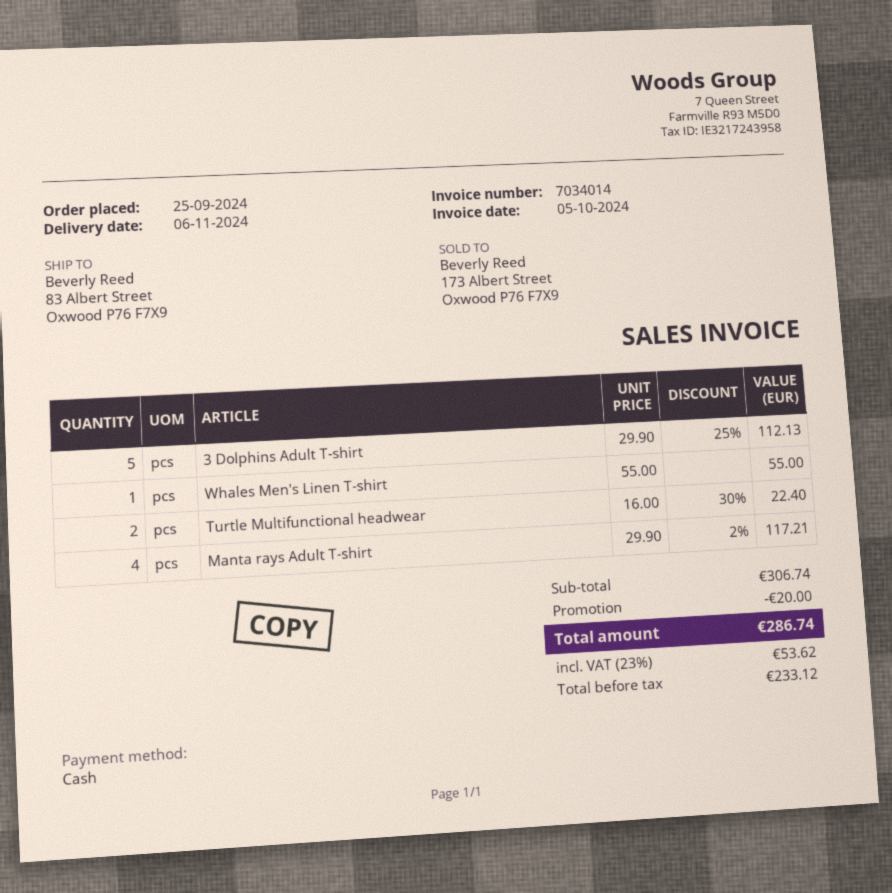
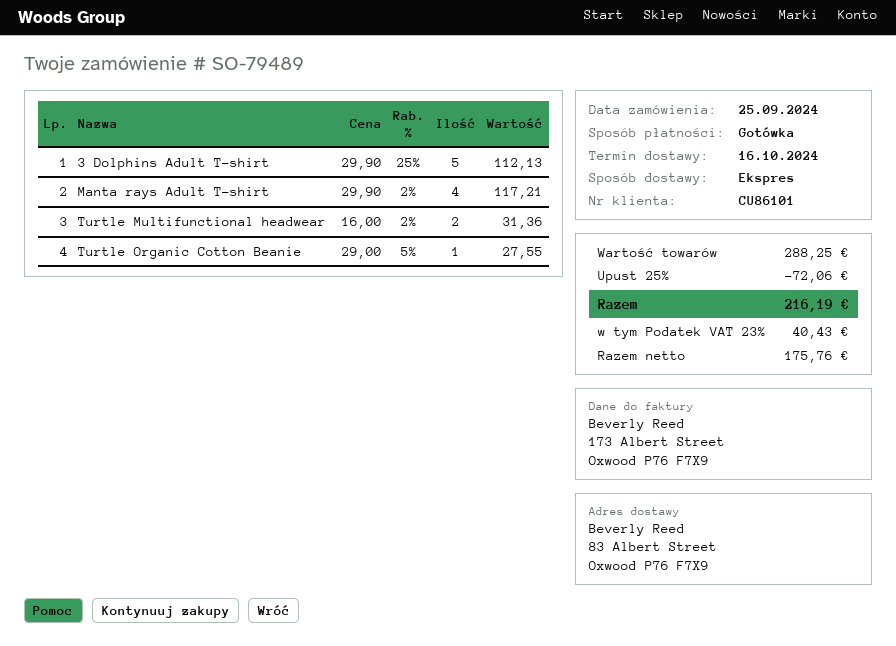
delivery date: 2024-11-06 -> 2024-10-16
Whales Men's Linen T-shirt: 1 x 55.00 = 55.00 -> none
Turtle Multifunctional headwear: 2 x 16.00 - 30% = 22.40 -> 2 x 16.00 - 2% = 31.36
Turtle Organic Cotton Beanie: none -> 1 x 29.00 - 5% = 27.55
subtotal: 306.74 -> 288.25
discount: 20.00 -> 72.06
net: 233.12 -> 175.76
tax: 23% = 53.62 -> 23% = 40.43
total: 286.74 -> 216.19

